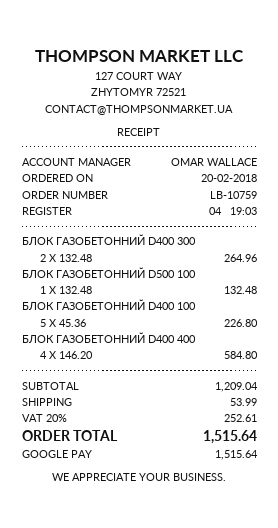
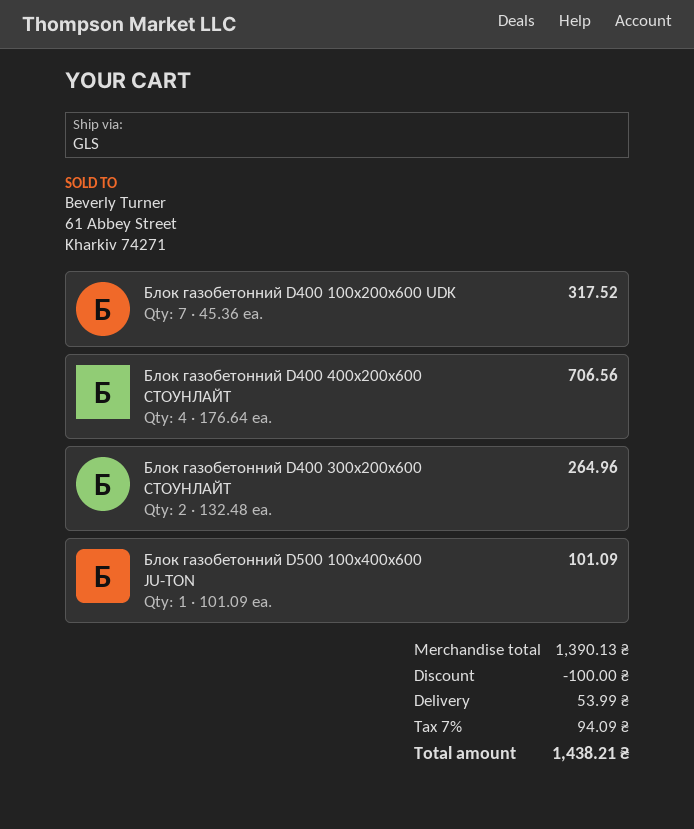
БЛОК ГАЗОБЕТОННИЙ D500 100: 1 x 132.48 = 132.48 -> 1 x 101.09 = 101.09
БЛОК ГАЗОБЕТОННИЙ D400 100: 5 x 45.36 = 226.80 -> 7 x 45.36 = 317.52
БЛОК ГАЗОБЕТОННИЙ D400 400: 4 x 146.20 = 584.80 -> 4 x 176.64 = 706.56
subtotal: 1209.04 -> 1390.13
discount: none -> 100.00
tax: 20% = 252.61 -> 7% = 94.09
total: 1515.64 -> 1438.21

